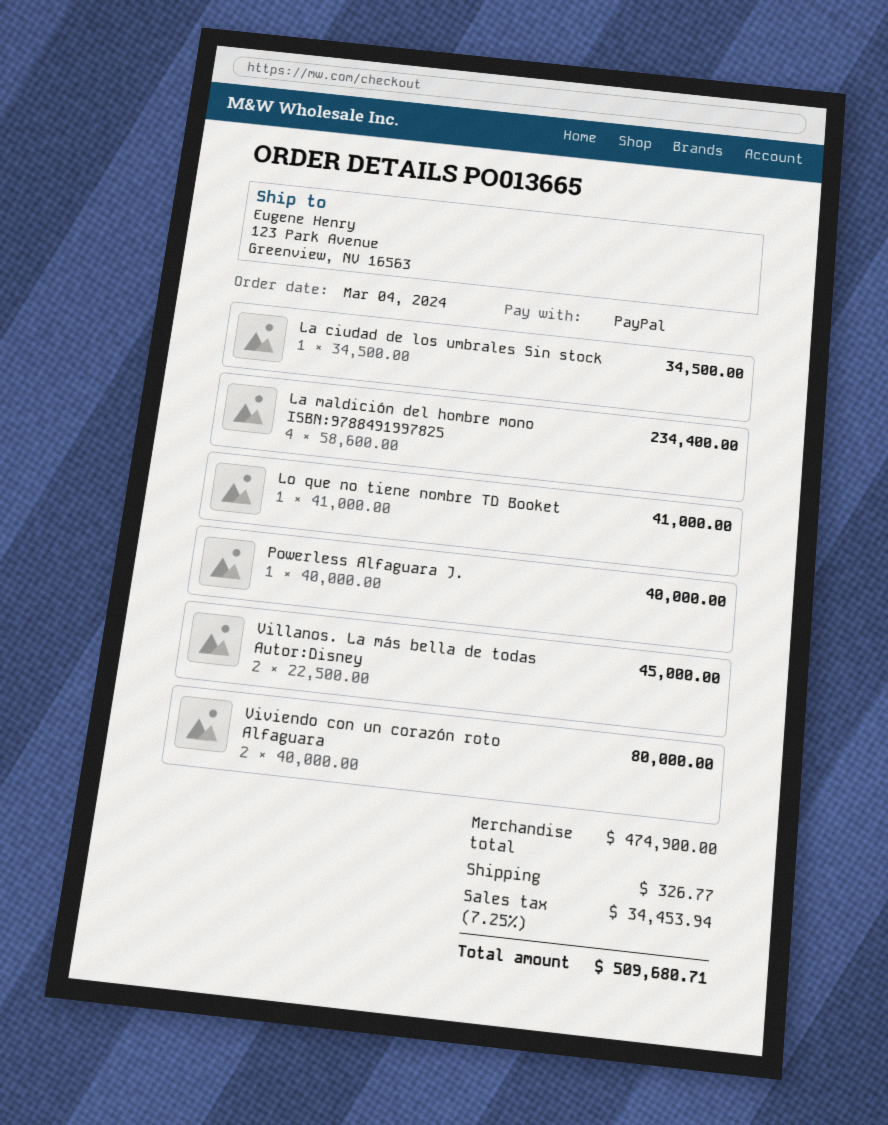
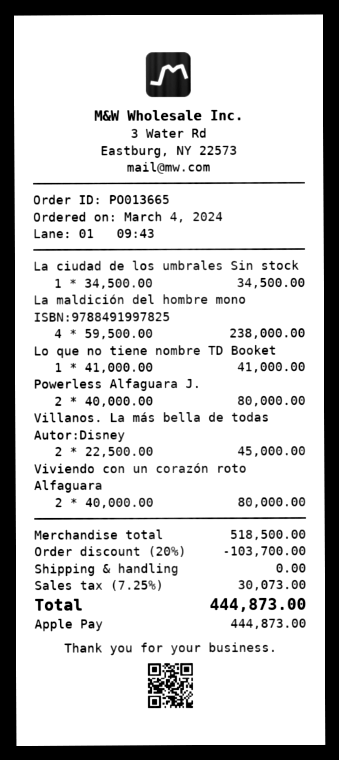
payment method: PayPal -> Apple Pay
La maldición del hombre mono ISBN:9788491997825: 4 x 58600.00 = 234400.00 -> 4 x 59500.00 = 238000.00
Powerless Alfaguara J.: 1 x 40000.00 = 40000.00 -> 2 x 40000.00 = 80000.00
subtotal: 474900.00 -> 518500.00
discount: none -> 20% = 103700.00
shipping: 326.77 -> 0.00
tax: 7.25% = 34453.94 -> 7.25% = 30073.00
total: 509680.71 -> 444873.00

